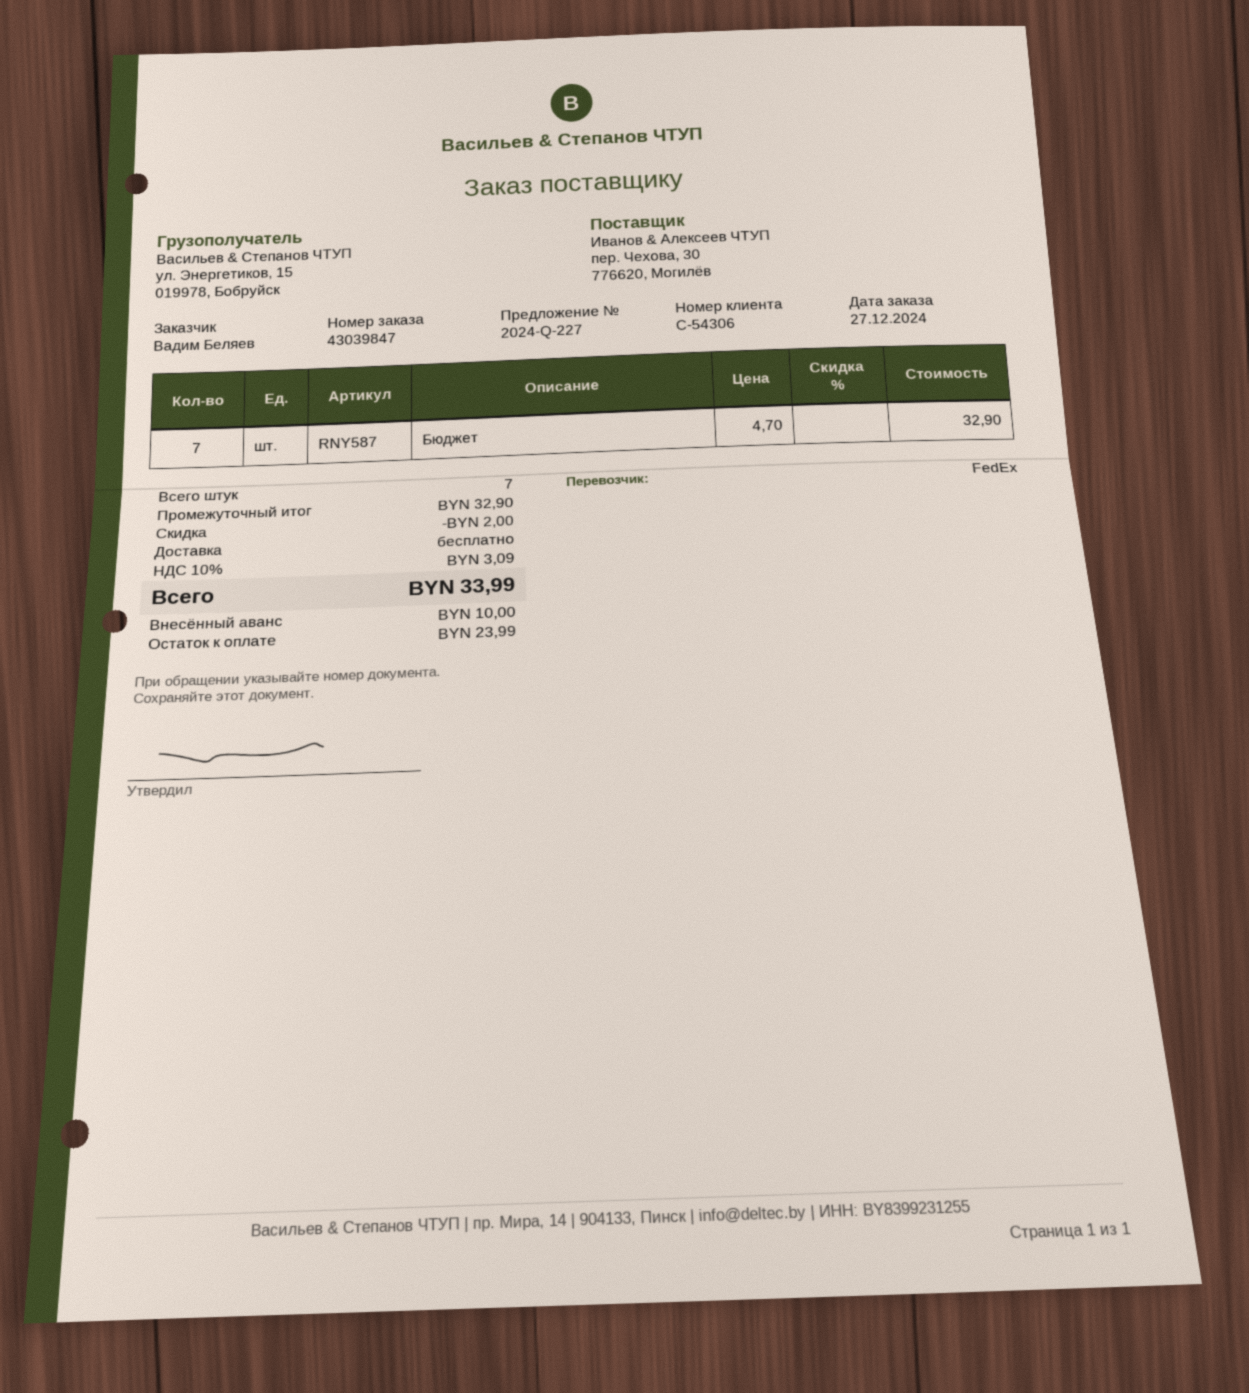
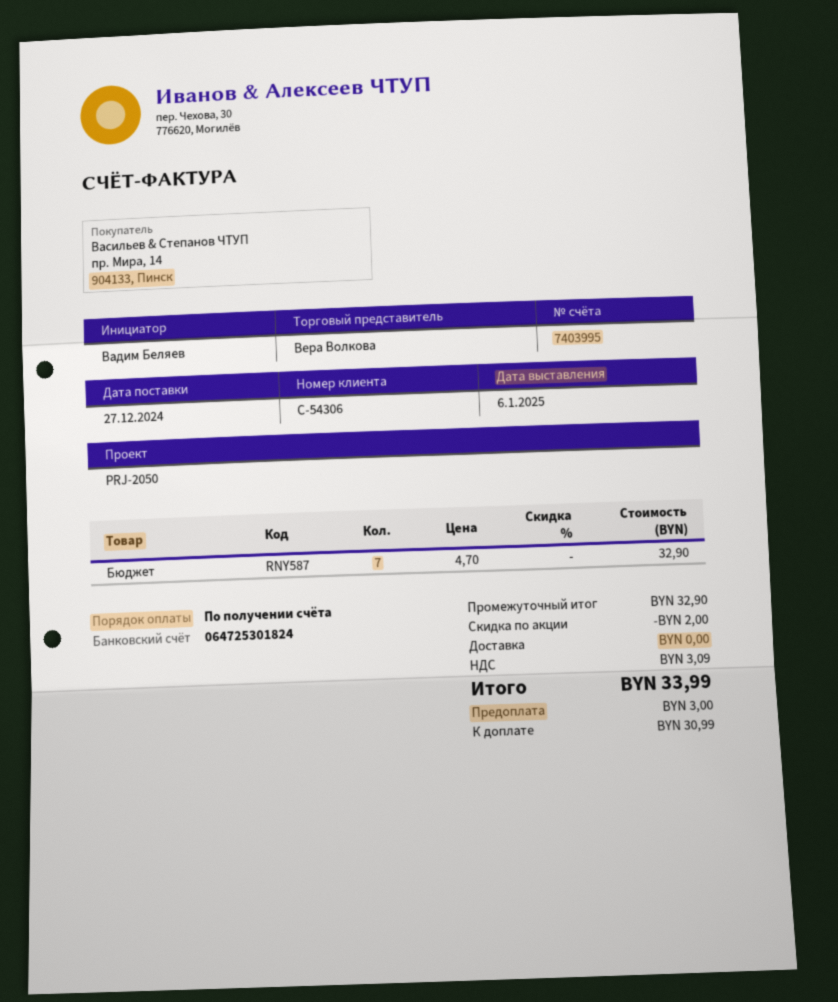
deposit: 10.00 -> 3.00
balance: 23.99 -> 30.99

